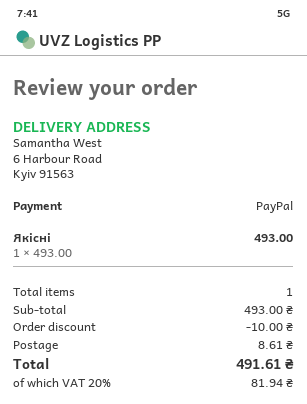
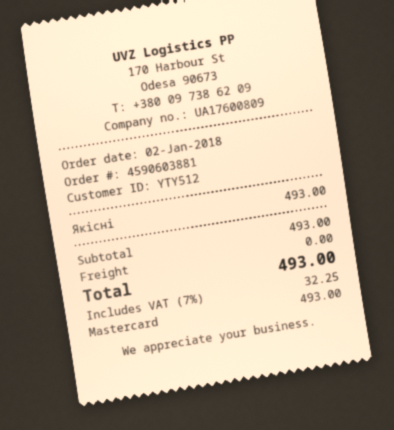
payment method: PayPal -> Mastercard
discount: 10.00 -> none
shipping: 8.61 -> 0.00
tax: 20% = 81.94 -> 7% = 32.25
total: 491.61 -> 493.00

